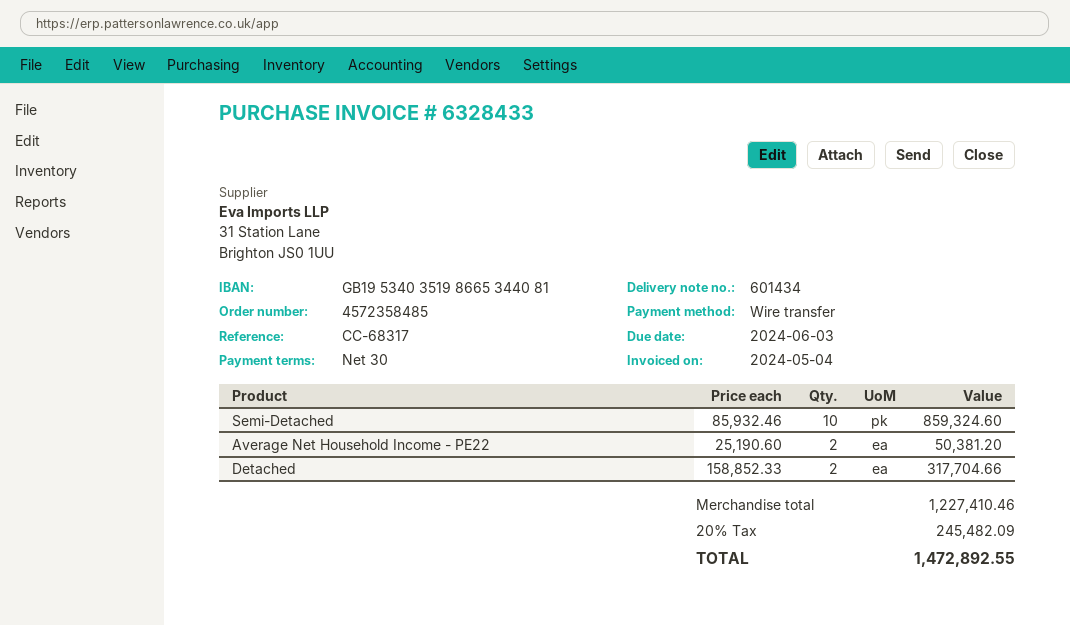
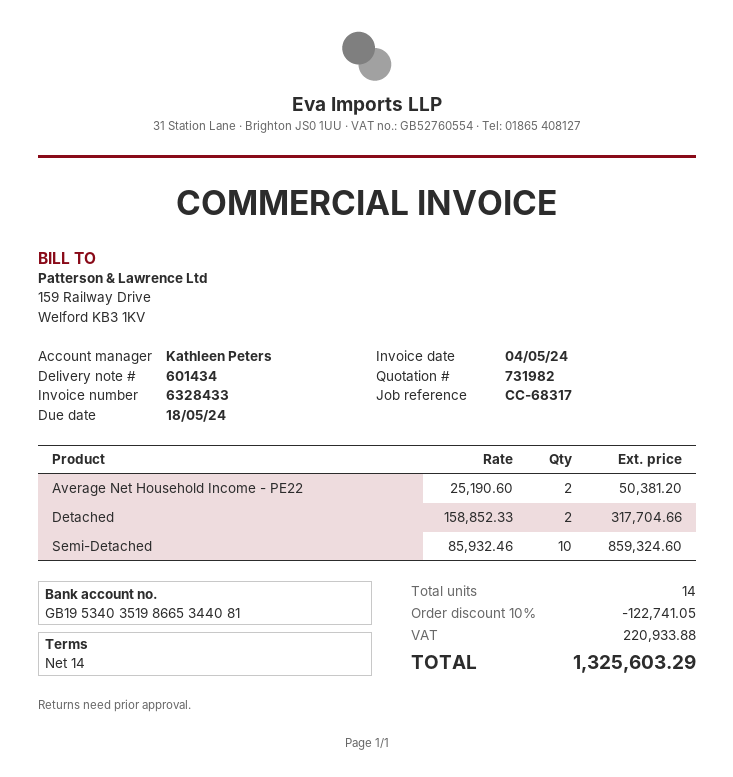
payment terms: 30 days -> 14 days
due date: 2024-06-03 -> 2024-05-18
discount: none -> 10% = 122741.05
tax: 245482.09 -> 220933.88
total: 1472892.55 -> 1325603.29

